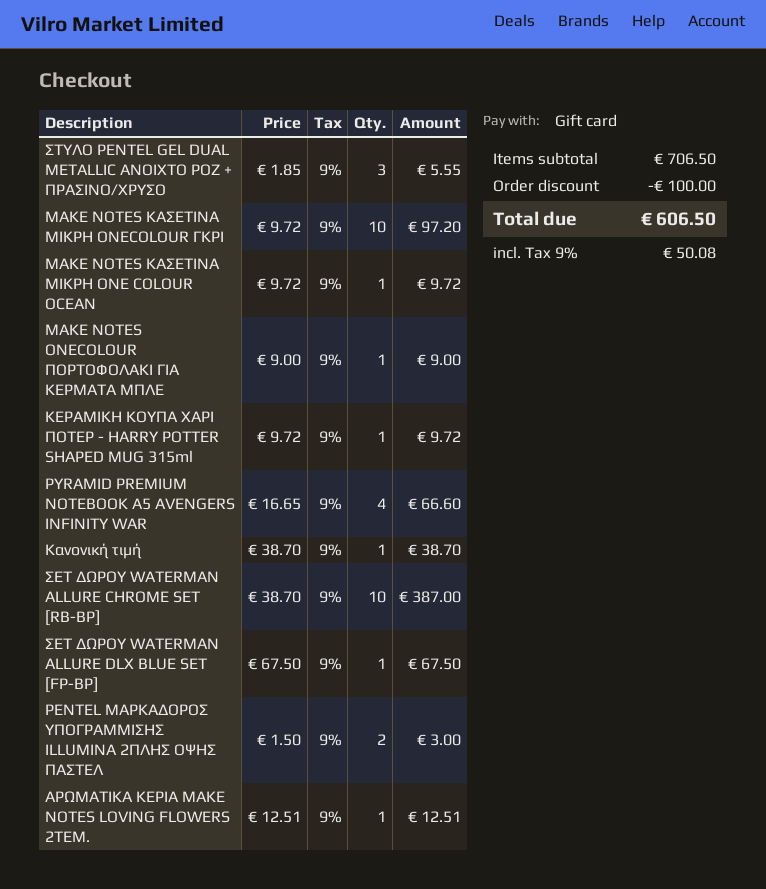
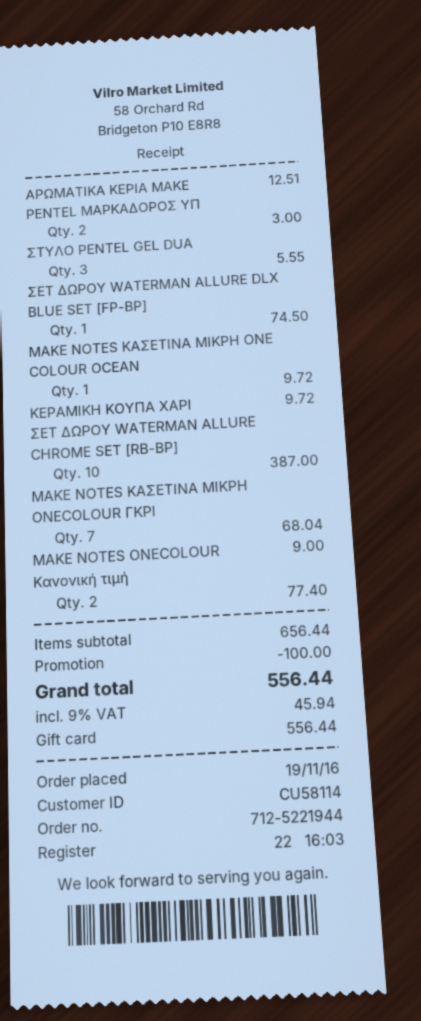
MAKE NOTES ΚΑΣΕΤΙΝΑ ΜΙΚΡΗ ONECOLOUR ΓΚΡΙ: 10 for 97.20 -> 7 for 68.04
PYRAMID PREMIUM NOTEBOOK A5 AVENGERS INFINITY WAR: 4 for 66.60 -> none
Κανονική τιμή: 1 for 38.70 -> 2 for 77.40
ΣΕΤ ΔΩΡΟΥ WATERMAN ALLURE DLX BLUE SET [FP-BP]: 1 for 67.50 -> 1 for 74.50
subtotal: 706.50 -> 656.44
tax: 9% = 50.08 -> 9% = 45.94
total: 606.50 -> 556.44

